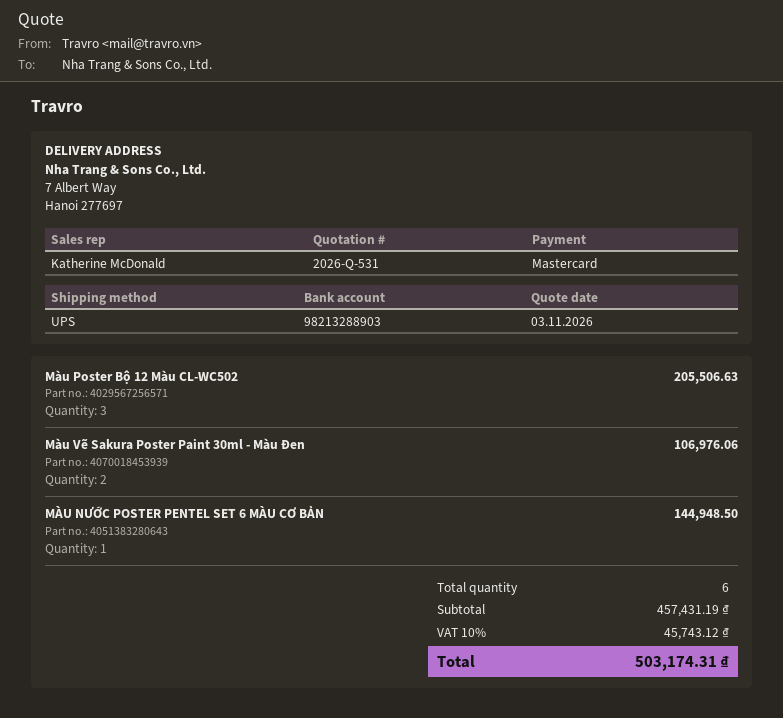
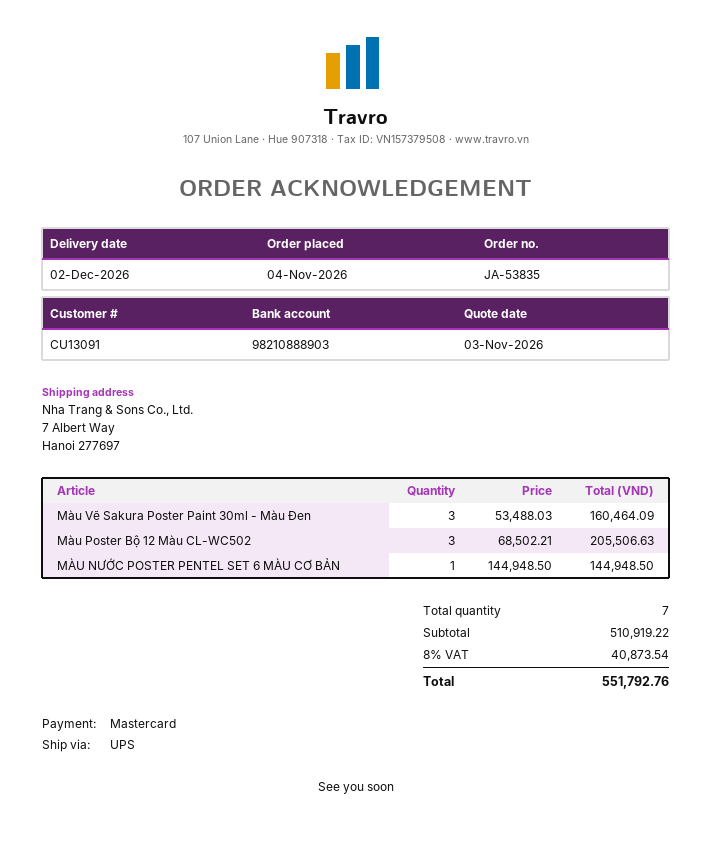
bank account: 98213288903 -> 98210888903
Màu Vẽ Sakura Poster Paint 30ml - Màu Đen: 2 for 106976.06 -> 3 for 160464.09
total quantity: 6 -> 7
subtotal: 457431.19 -> 510919.22
tax: 10% = 45743.12 -> 8% = 40873.54
total: 503174.31 -> 551792.76

